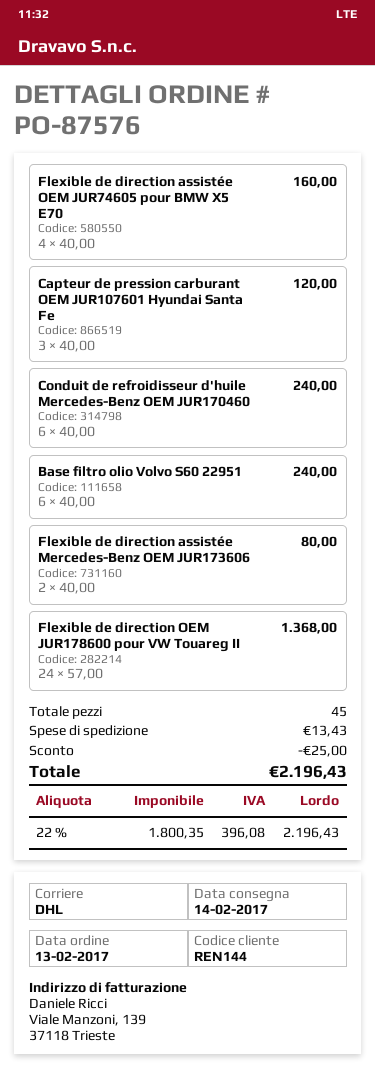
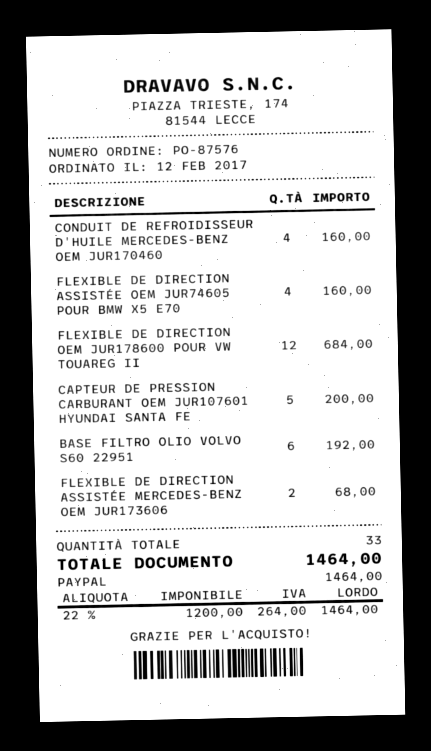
order date: 2017-02-13 -> 2017-02-12
Capteur de pression carburant OEM JUR107601 Hyundai Santa Fe: 3 for 120.00 -> 5 for 200.00
Conduit de refroidisseur d'huile Mercedes-Benz OEM JUR170460: 6 for 240.00 -> 4 for 160.00
Base filtro olio Volvo S60 22951: 6 for 240.00 -> 6 for 192.00
Flexible de direction assistée Mercedes-Benz OEM JUR173606: 2 for 80.00 -> 2 for 68.00
Flexible de direction OEM JUR178600 pour VW Touareg II: 24 for 1368.00 -> 12 for 684.00
total quantity: 45 -> 33
discount: 25.00 -> none
shipping: 13.43 -> none
net: 1800.35 -> 1200.00
tax: 22% = 396.08 -> 22% = 264.00
total: 2196.43 -> 1464.00

